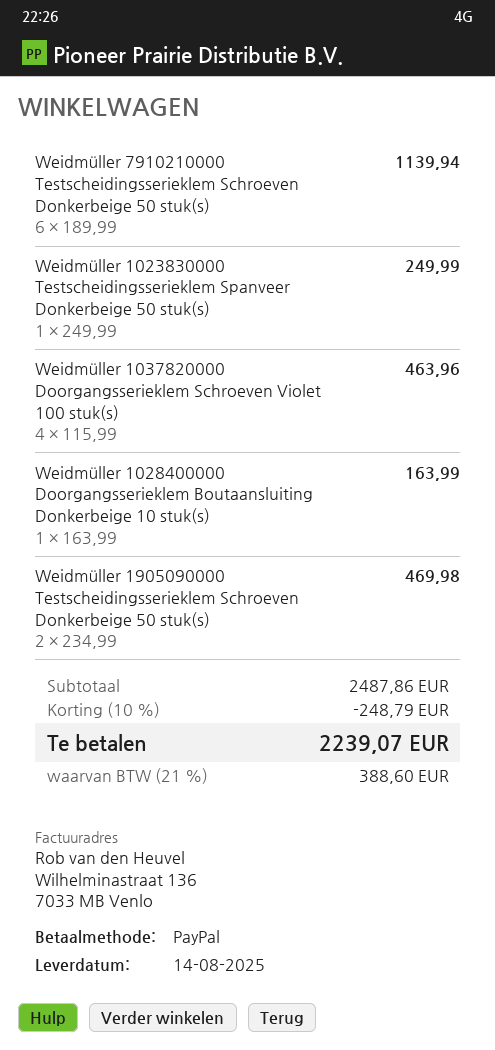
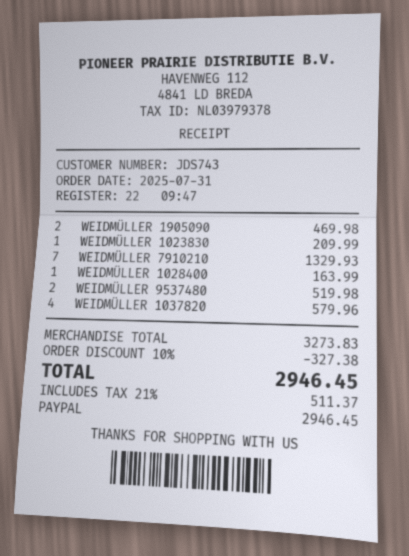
Weidmüller 7910210000 Testscheidingsserieklem Schroeven Donkerbeige 50 stuk(s): 6 for 1139.94 -> 7 for 1329.93
Weidmüller 1023830000 Testscheidingsserieklem Spanveer Donkerbeige 50 stuk(s): 1 for 249.99 -> 1 for 209.99
Weidmüller 1037820000 Doorgangsserieklem Schroeven Violet 100 stuk(s): 4 for 463.96 -> 4 for 579.96
WEIDMÜLLER 9537480: none -> 2 for 519.98
subtotal: 2487.86 -> 3273.83
discount: 10% = 248.79 -> 10% = 327.38
tax: 21% = 388.60 -> 21% = 511.37
total: 2239.07 -> 2946.45

